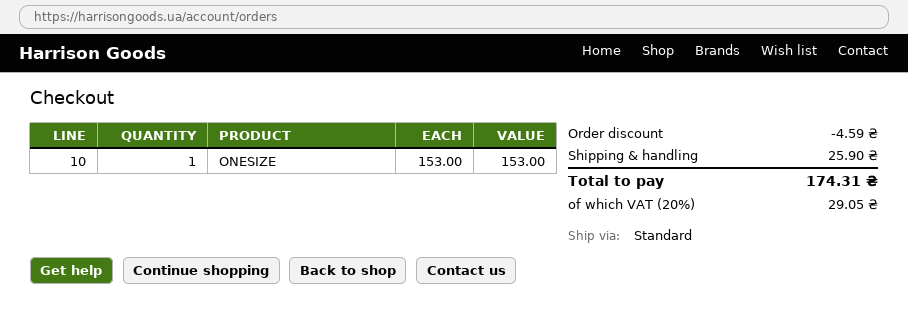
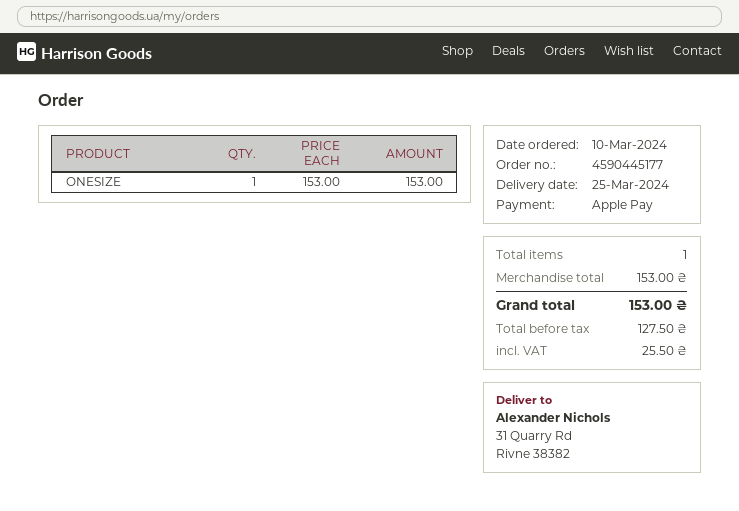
discount: 4.59 -> none
shipping: 25.90 -> none
tax: 29.05 -> 25.50
total: 174.31 -> 153.00

